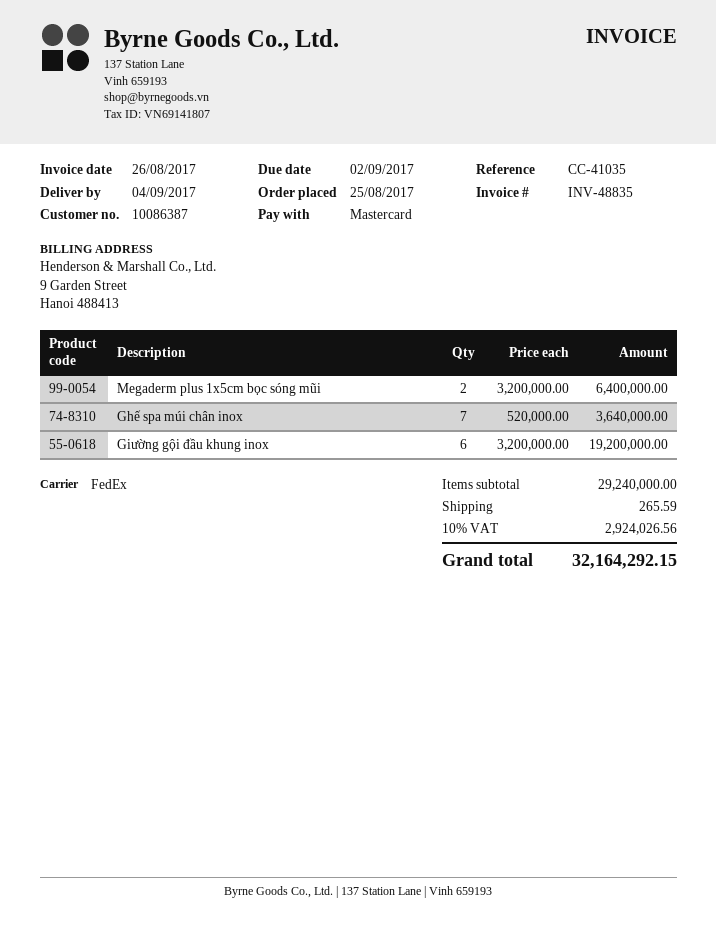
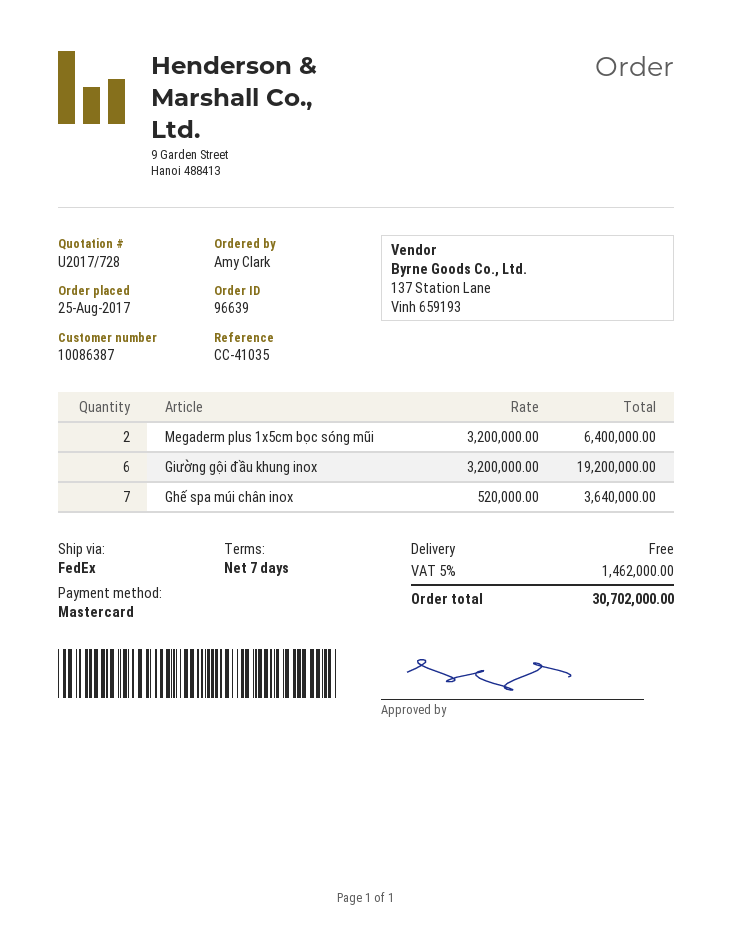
shipping: 265.59 -> 0.00
tax: 10% = 2924026.56 -> 5% = 1462000.00
total: 32164292.15 -> 30702000.00

